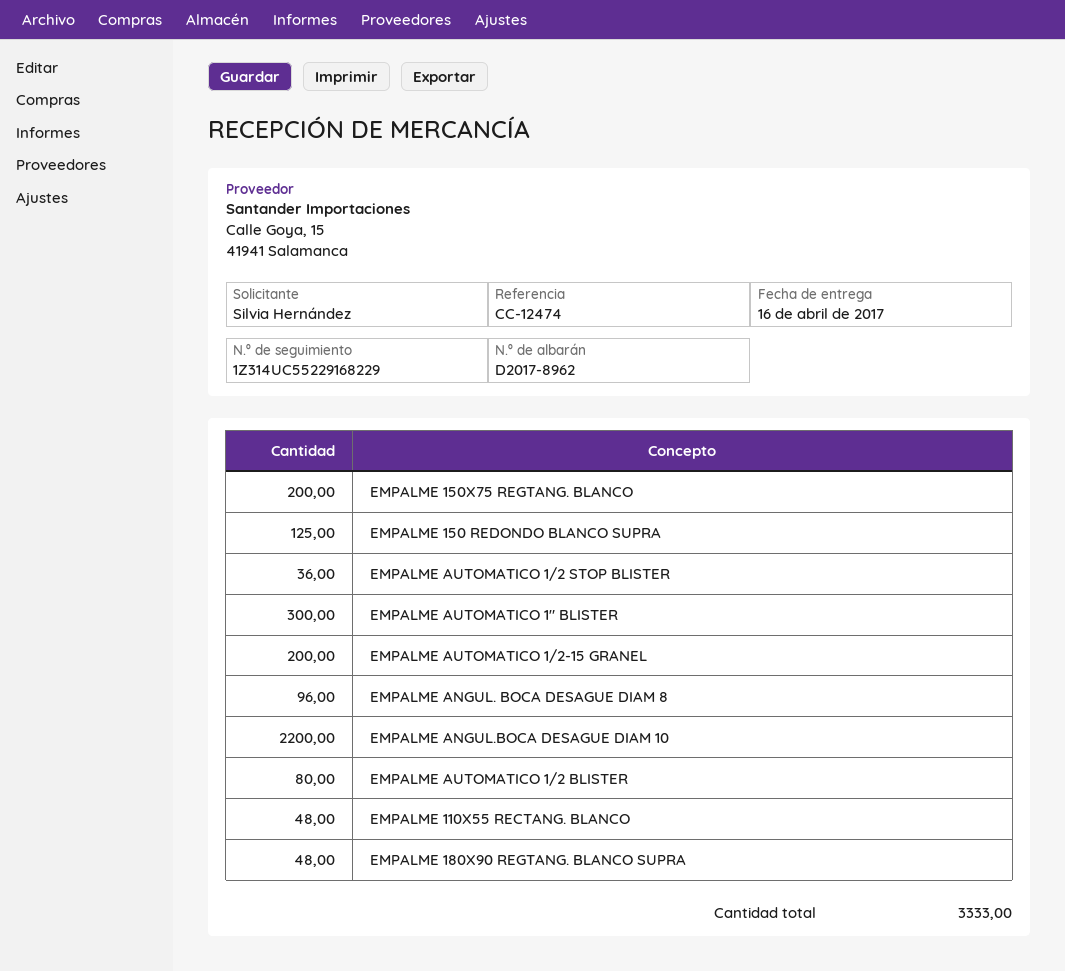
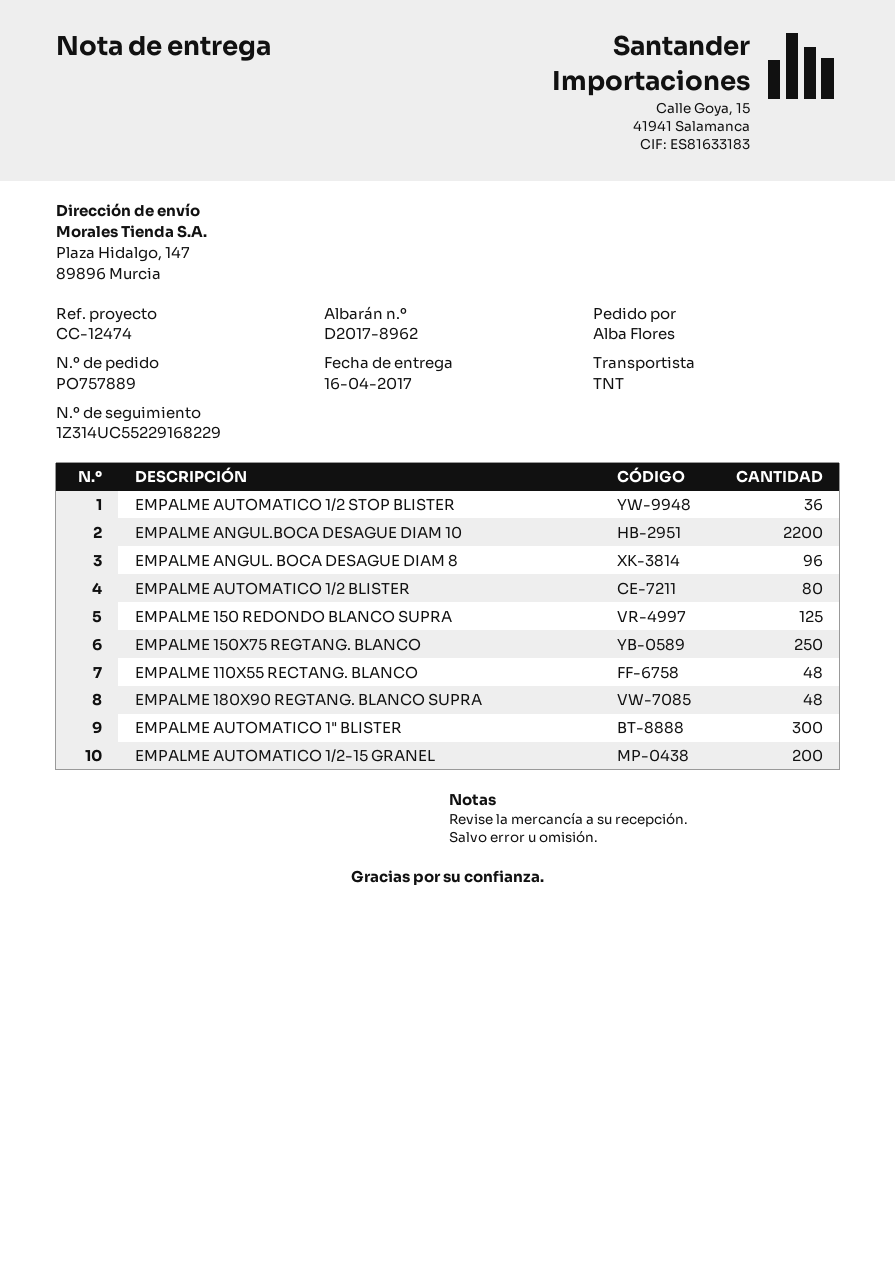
ordered by: Silvia Hernández -> Alba Flores
EMPALME 150X75 REGTANG. BLANCO: 200 -> 250

